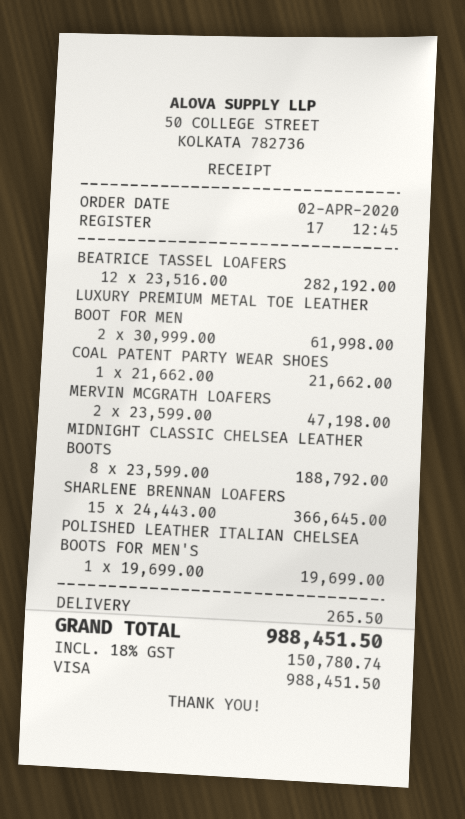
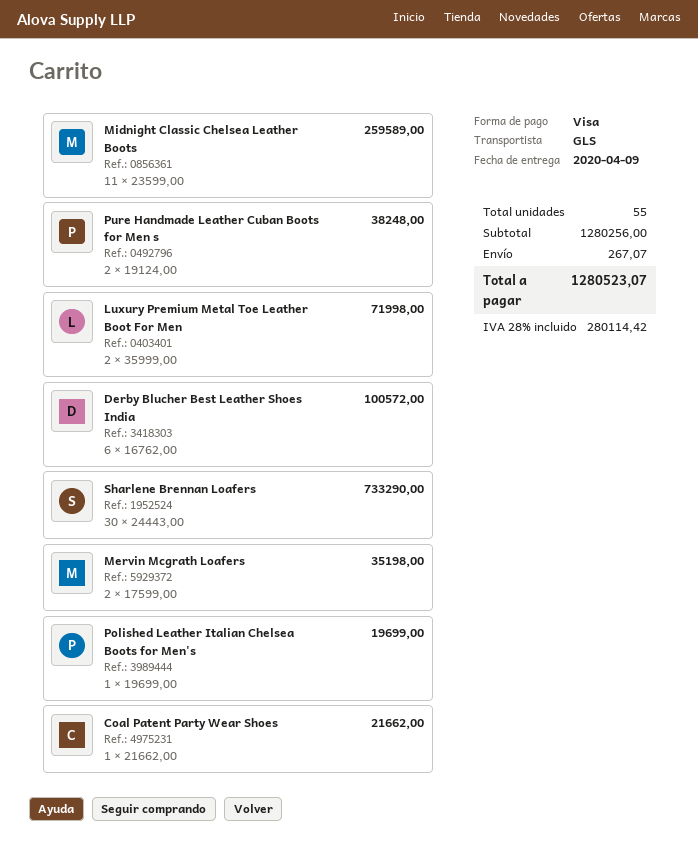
BEATRICE TASSEL LOAFERS: 12 x 23516.00 = 282192.00 -> none
LUXURY PREMIUM METAL TOE LEATHER BOOT FOR MEN: 2 x 30999.00 = 61998.00 -> 2 x 35999.00 = 71998.00
MERVIN MCGRATH LOAFERS: 2 x 23599.00 = 47198.00 -> 2 x 17599.00 = 35198.00
MIDNIGHT CLASSIC CHELSEA LEATHER BOOTS: 8 x 23599.00 = 188792.00 -> 11 x 23599.00 = 259589.00
SHARLENE BRENNAN LOAFERS: 15 x 24443.00 = 366645.00 -> 30 x 24443.00 = 733290.00
Pure Handmade Leather Cuban Boots for Men s: none -> 2 x 19124.00 = 38248.00
Derby Blucher Best Leather Shoes India: none -> 6 x 16762.00 = 100572.00
shipping: 265.50 -> 267.07
tax: 18% = 150780.74 -> 28% = 280114.42
total: 988451.50 -> 1280523.07

